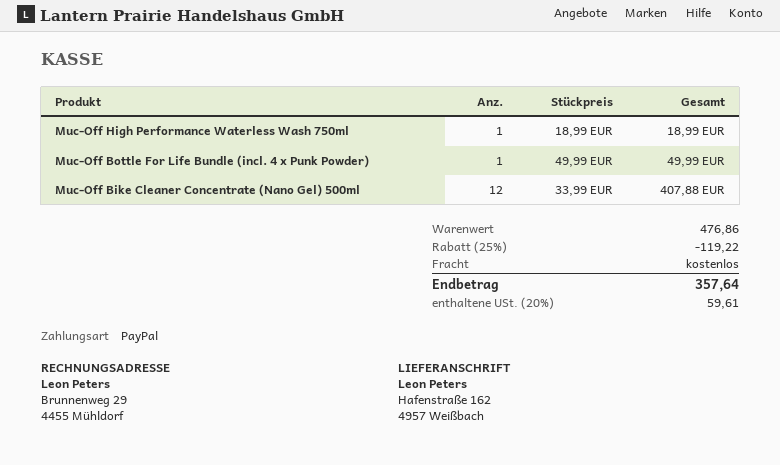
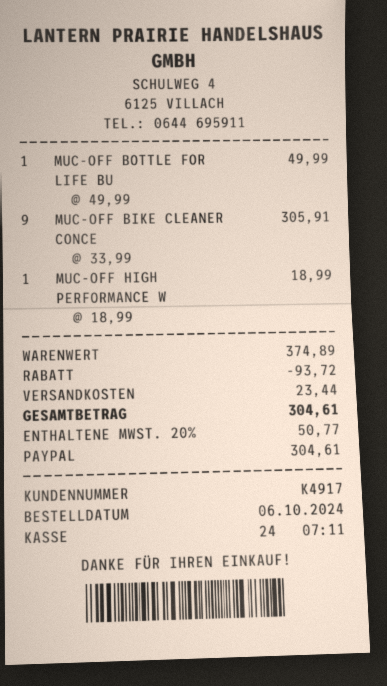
Muc-Off Bike Cleaner Concentrate (Nano Gel) 500ml: 12 x 33.99 = 407.88 -> 9 x 33.99 = 305.91
subtotal: 476.86 -> 374.89
discount: 119.22 -> 93.72
shipping: 0.00 -> 23.44
tax: 20% = 59.61 -> 20% = 50.77
total: 357.64 -> 304.61

